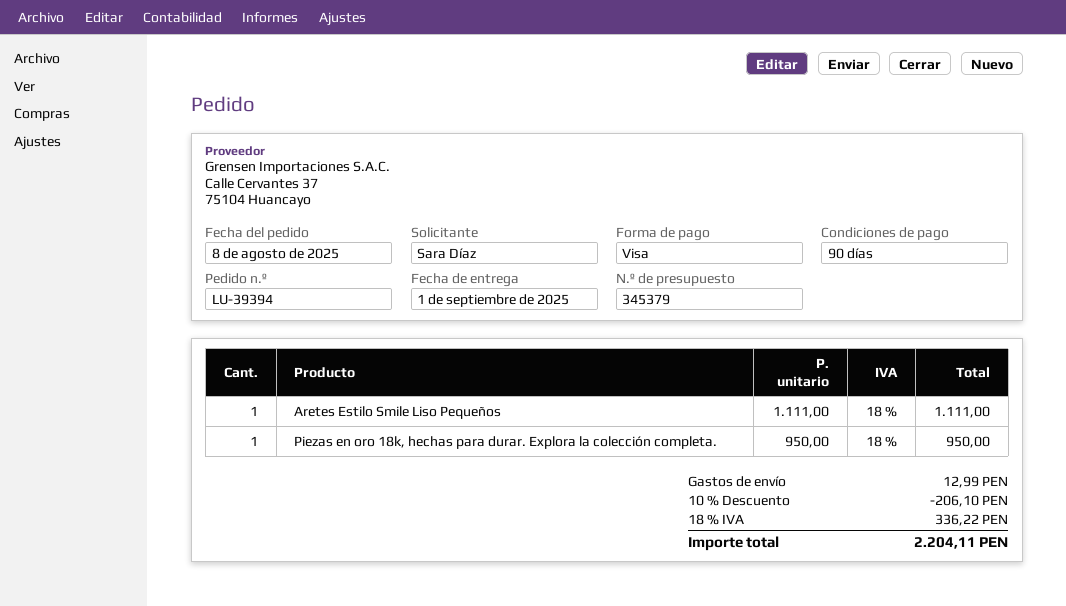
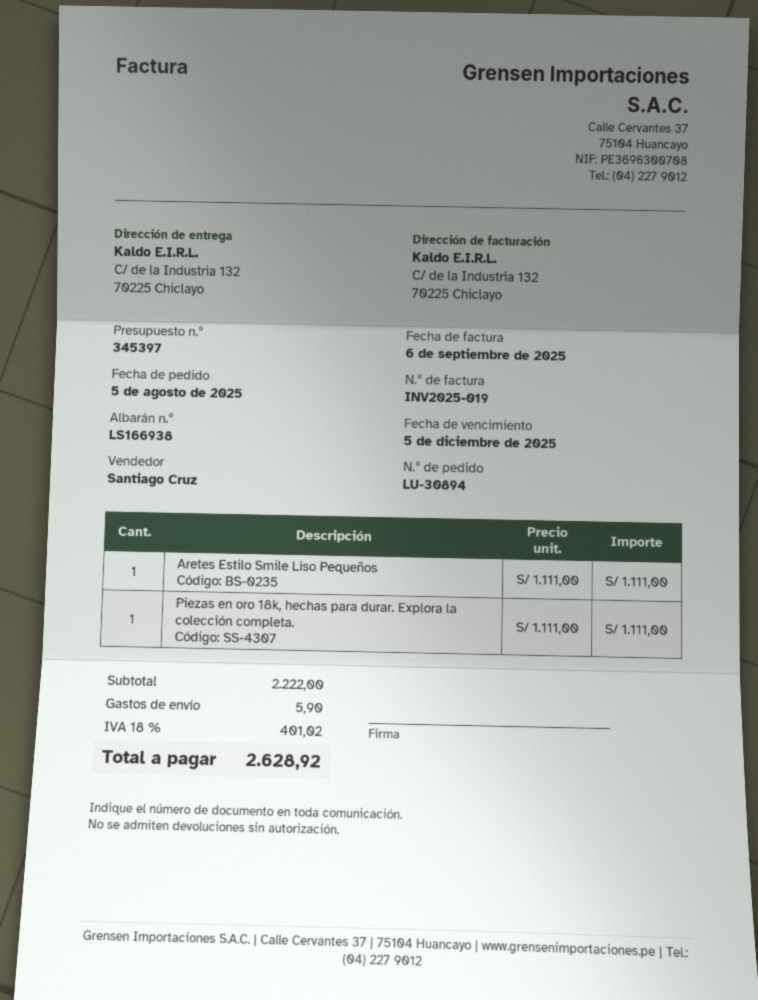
quote number: 345379 -> 345397
order number: LU-39394 -> LU-30894
order date: 2025-08-08 -> 2025-08-05
Piezas en oro 18k, hechas para durar. Explora la colección completa.: 1 x 950.00 = 950.00 -> 1 x 1111.00 = 1111.00
discount: 10% = 206.10 -> none
shipping: 12.99 -> 5.90
tax: 18% = 336.22 -> 18% = 401.02
total: 2204.11 -> 2628.92

